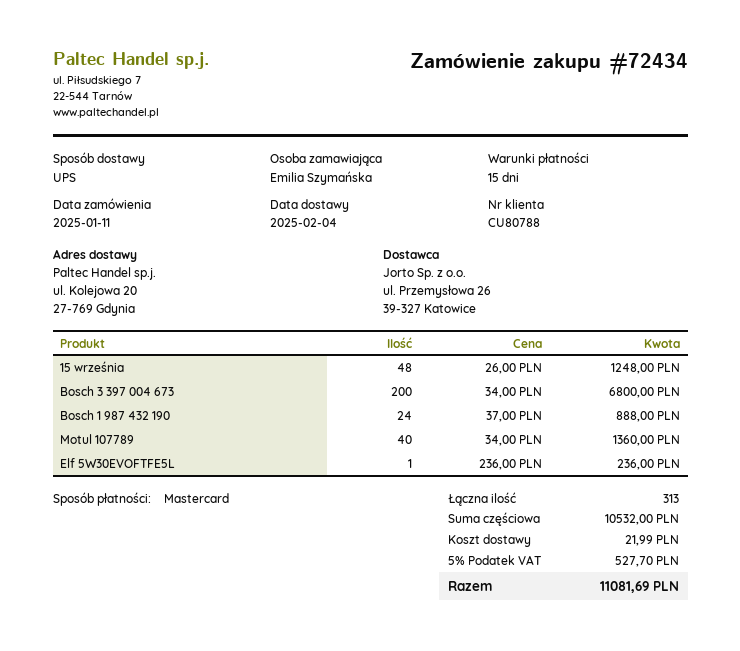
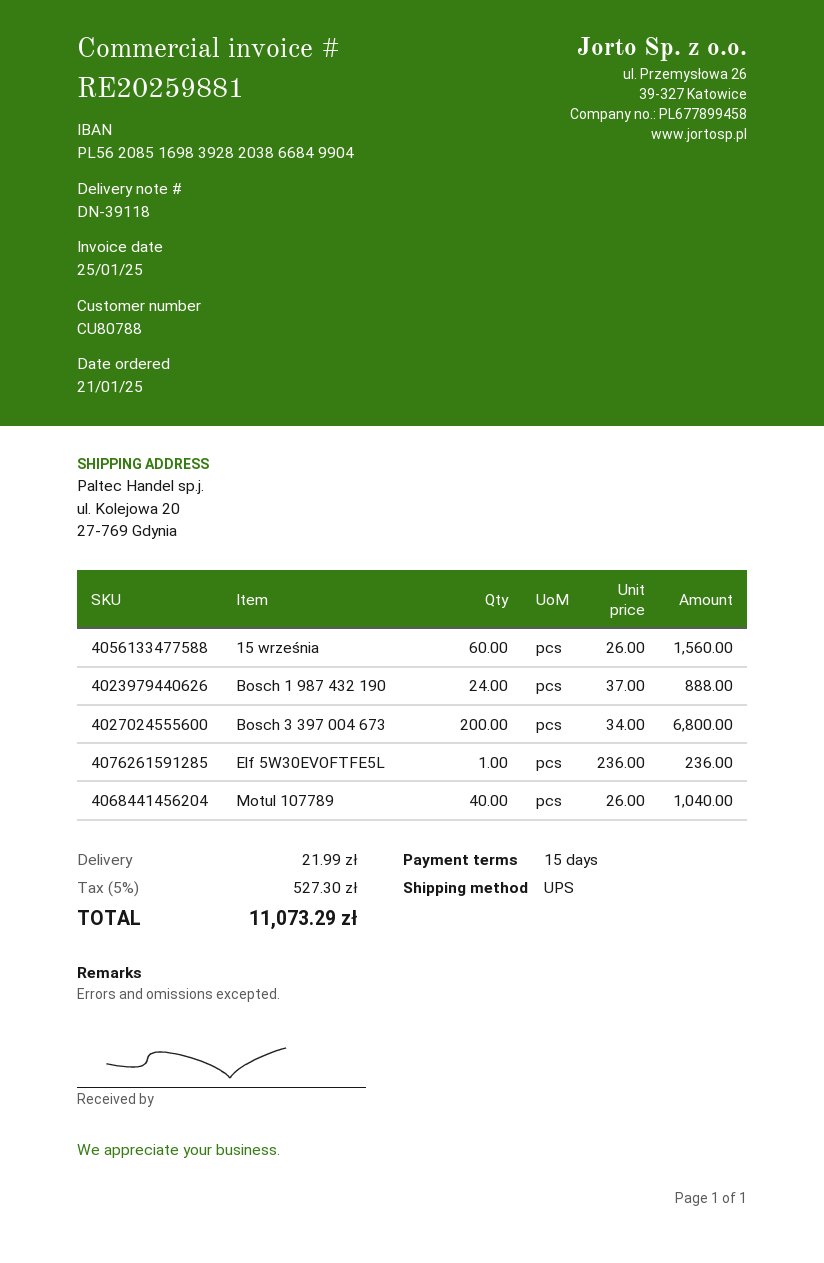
order date: 2025-01-11 -> 2025-01-21
15 września: 48 x 26.00 = 1248.00 -> 60 x 26.00 = 1560.00
Motul 107789: 40 x 34.00 = 1360.00 -> 40 x 26.00 = 1040.00
tax: 5% = 527.70 -> 5% = 527.30
total: 11081.69 -> 11073.29

